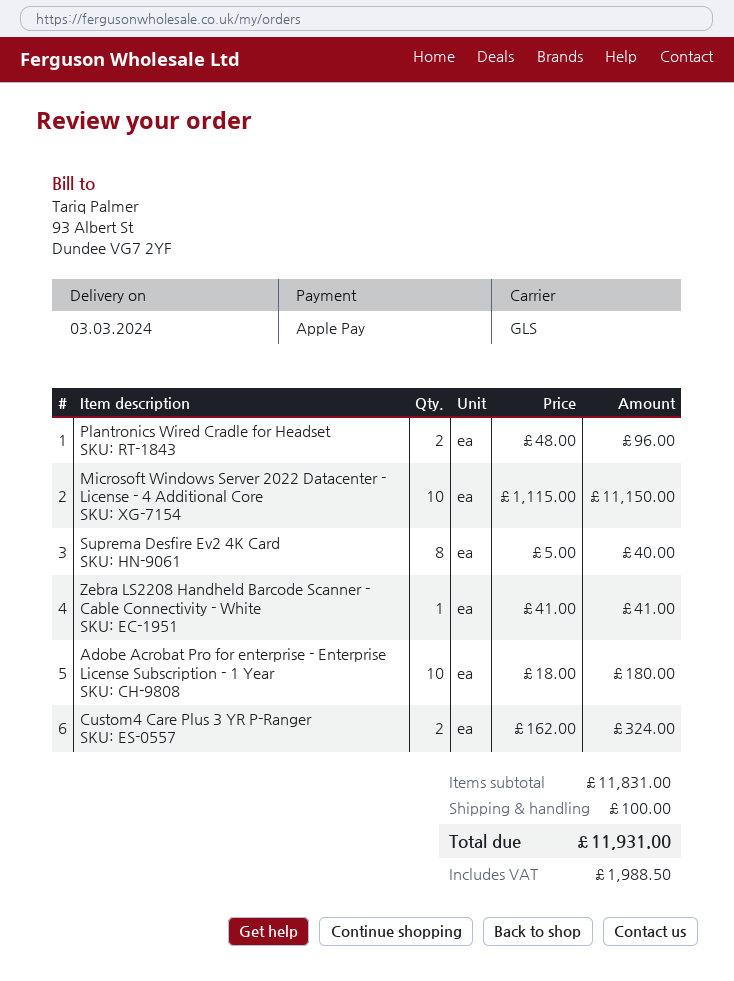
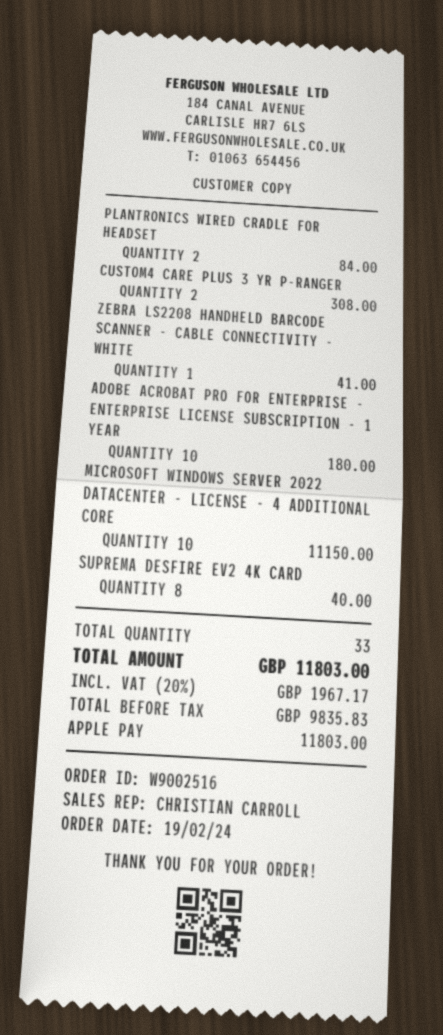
Plantronics Wired Cradle for Headset: 2 for 96.00 -> 2 for 84.00
Custom4 Care Plus 3 YR P-Ranger: 2 for 324.00 -> 2 for 308.00
shipping: 100.00 -> none
tax: 1988.50 -> 1967.17
total: 11931.00 -> 11803.00

